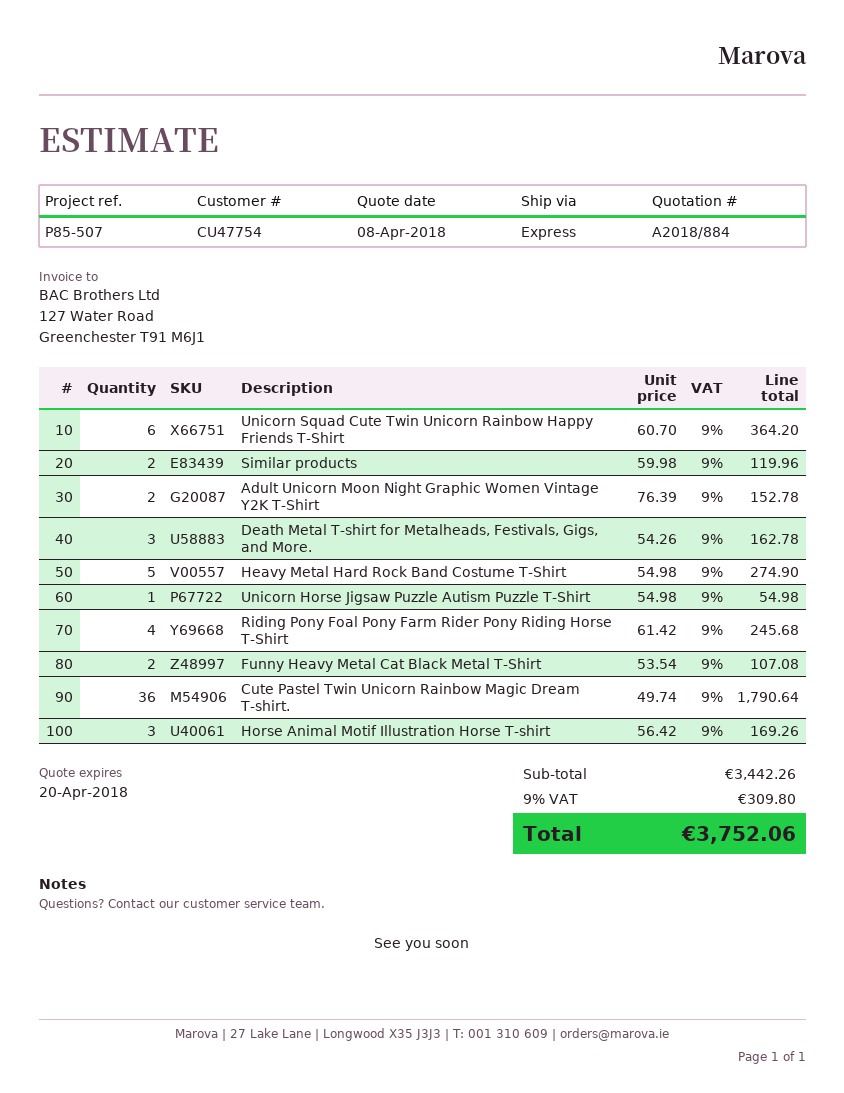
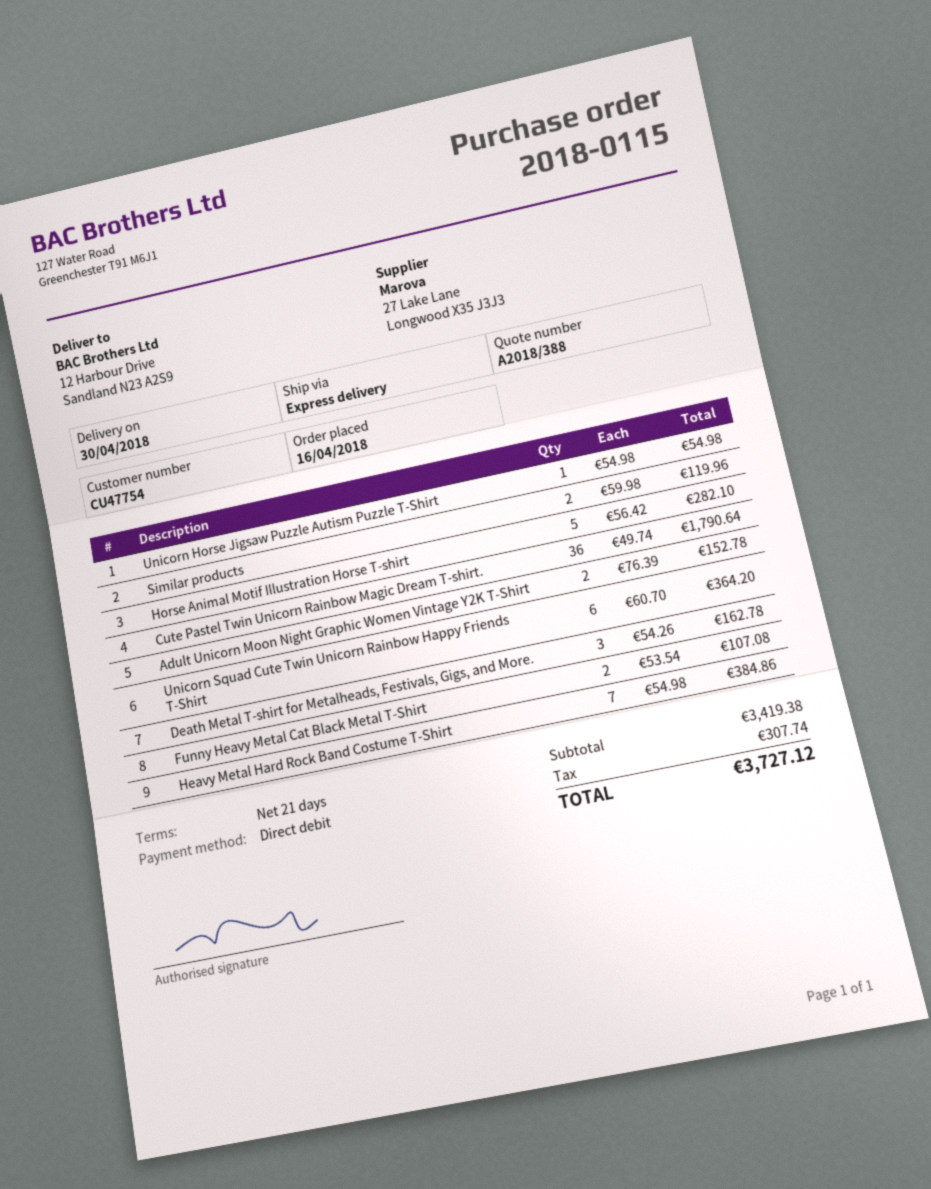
quote number: A2018/884 -> A2018/388
Heavy Metal Hard Rock Band Costume T-Shirt: 5 x 54.98 = 274.90 -> 7 x 54.98 = 384.86
Riding Pony Foal Pony Farm Rider Pony Riding Horse T-Shirt: 4 x 61.42 = 245.68 -> none
Horse Animal Motif Illustration Horse T-shirt: 3 x 56.42 = 169.26 -> 5 x 56.42 = 282.10
subtotal: 3442.26 -> 3419.38
tax: 309.80 -> 307.74
total: 3752.06 -> 3727.12

